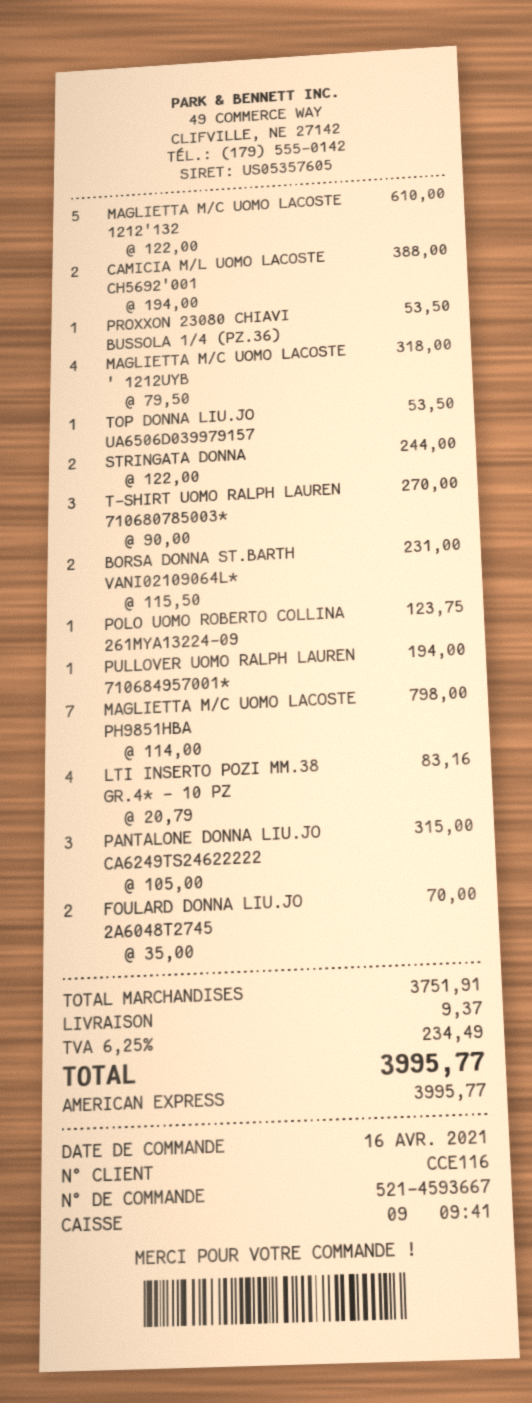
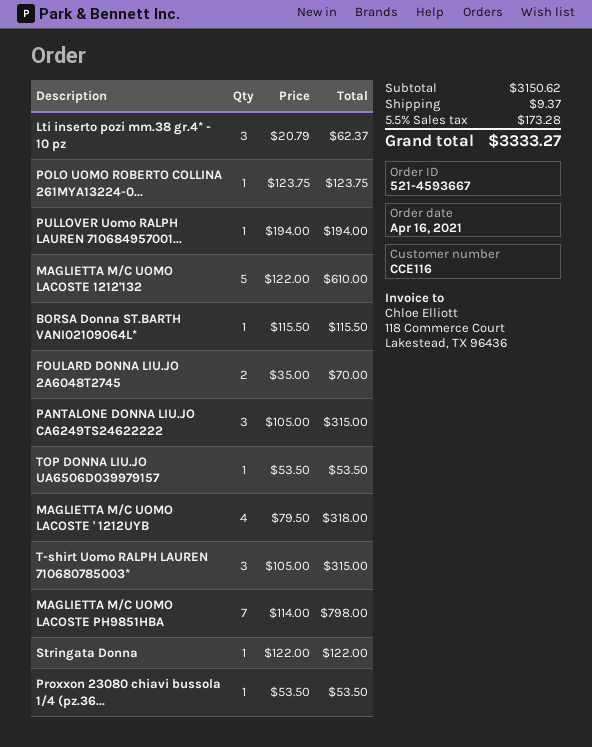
CAMICIA M/L UOMO LACOSTE CH5692'001: 2 x 194.00 = 388.00 -> none
STRINGATA DONNA: 2 x 122.00 = 244.00 -> 1 x 122.00 = 122.00
T-SHIRT UOMO RALPH LAUREN 710680785003*: 3 x 90.00 = 270.00 -> 3 x 105.00 = 315.00
BORSA DONNA ST.BARTH VANI02109064L*: 2 x 115.50 = 231.00 -> 1 x 115.50 = 115.50
LTI INSERTO POZI MM.38 GR.4* - 10 PZ: 4 x 20.79 = 83.16 -> 3 x 20.79 = 62.37
subtotal: 3751.91 -> 3150.62
tax: 6.25% = 234.49 -> 5.5% = 173.28
total: 3995.77 -> 3333.27

